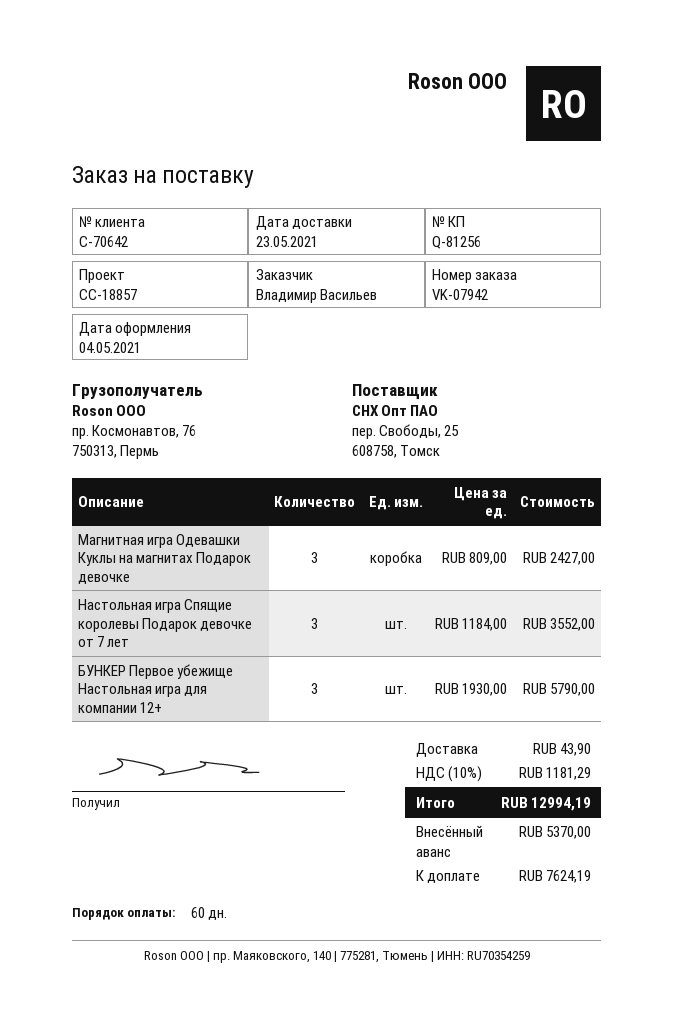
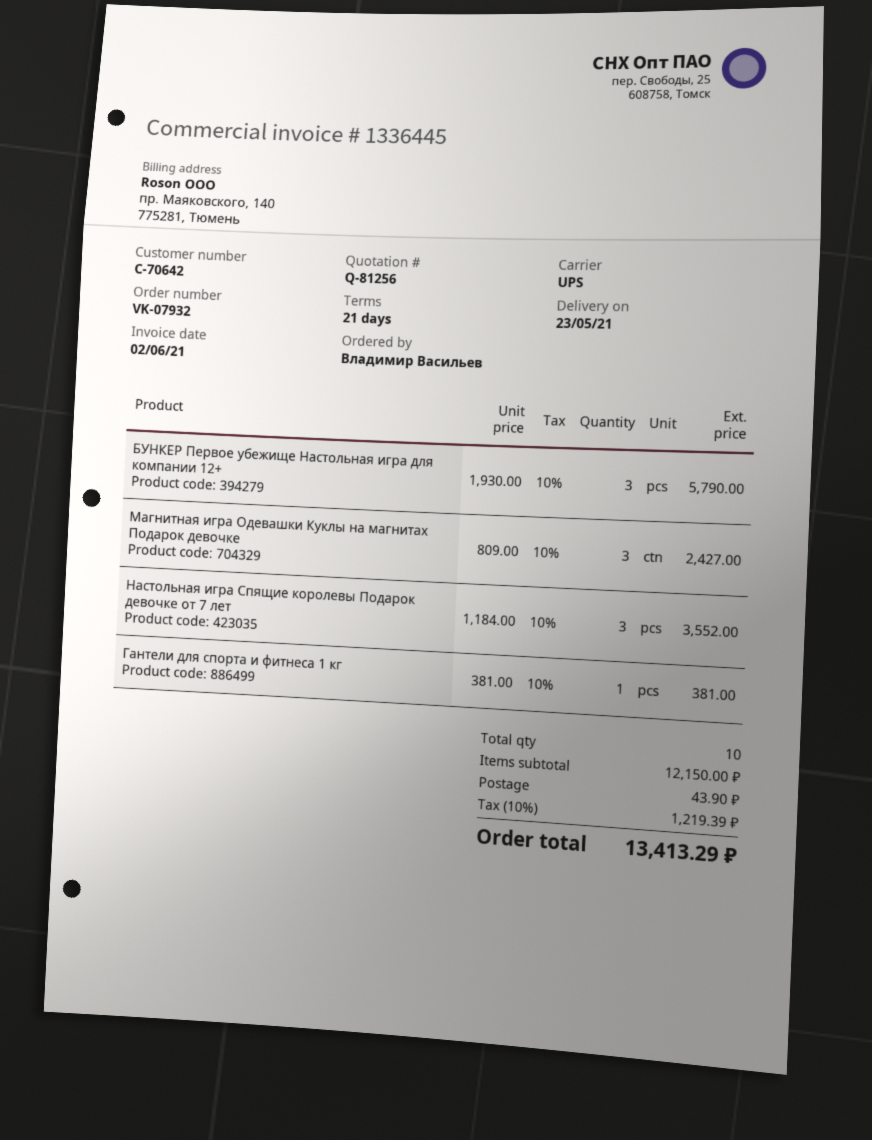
order number: VK-07942 -> VK-07932
payment terms: 60 days -> 21 days
Гантели для спорта и фитнеса 1 кг: none -> 1 x 381.00 = 381.00
tax: 10% = 1181.29 -> 10% = 1219.39
total: 12994.19 -> 13413.29

